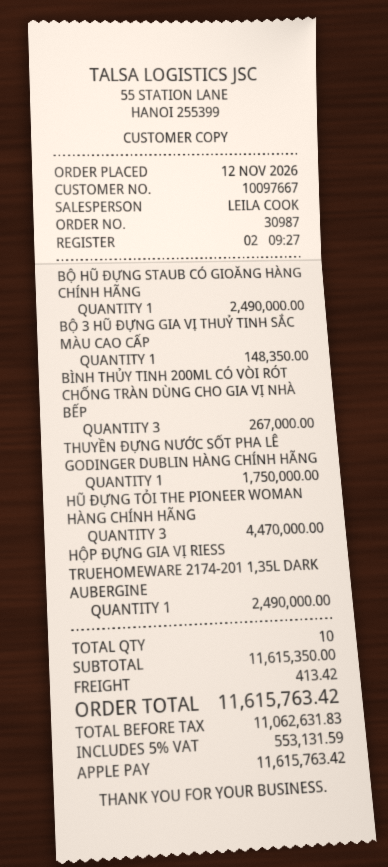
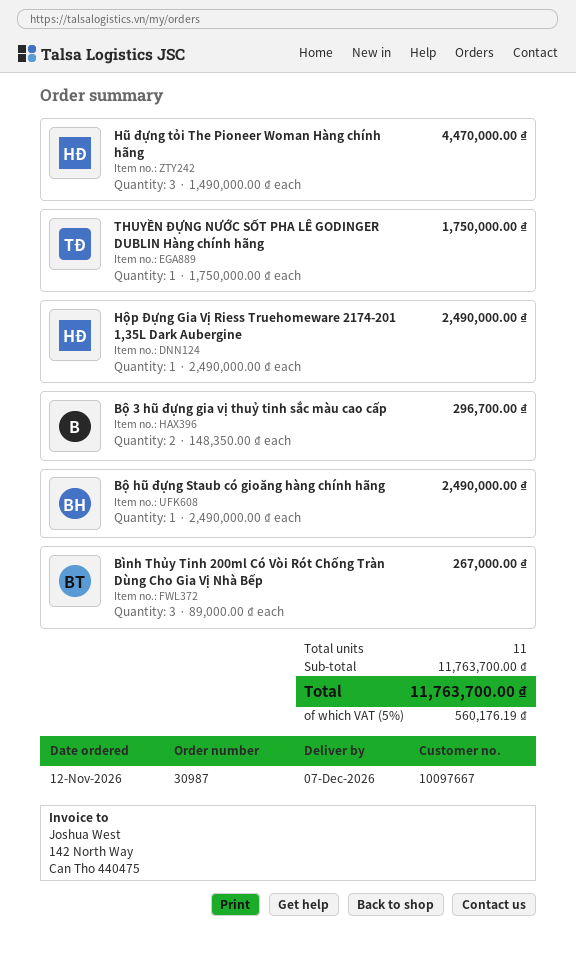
BỘ 3 HŨ ĐỰNG GIA VỊ THUỶ TINH SẮC MÀU CAO CẤP: 1 for 148350.00 -> 2 for 296700.00
total quantity: 10 -> 11
subtotal: 11615350.00 -> 11763700.00
shipping: 413.42 -> none
tax: 5% = 553131.59 -> 5% = 560176.19
total: 11615763.42 -> 11763700.00

